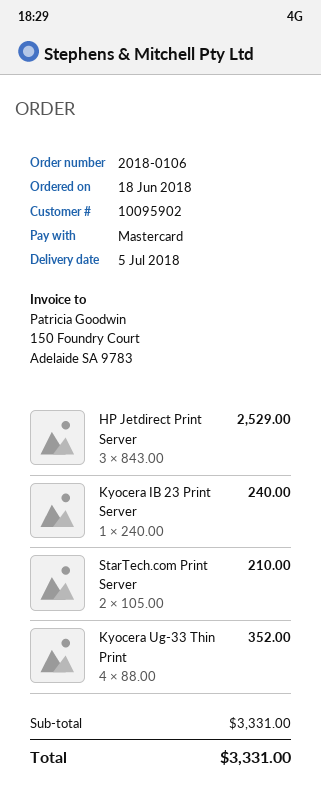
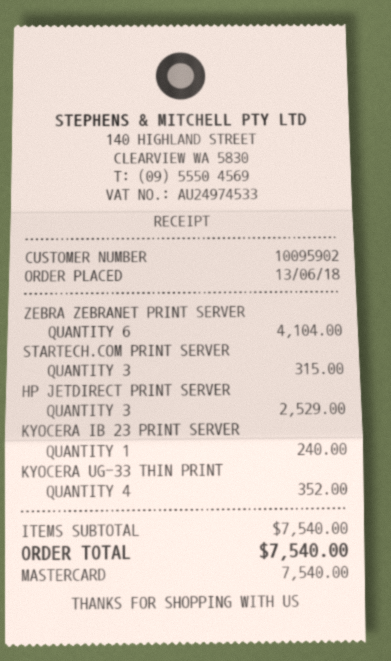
order date: 2018-06-18 -> 2018-06-13
StarTech.com Print Server: 2 for 210.00 -> 3 for 315.00
ZEBRA ZEBRANET PRINT SERVER: none -> 6 for 4104.00
subtotal: 3331.00 -> 7540.00
total: 3331.00 -> 7540.00

